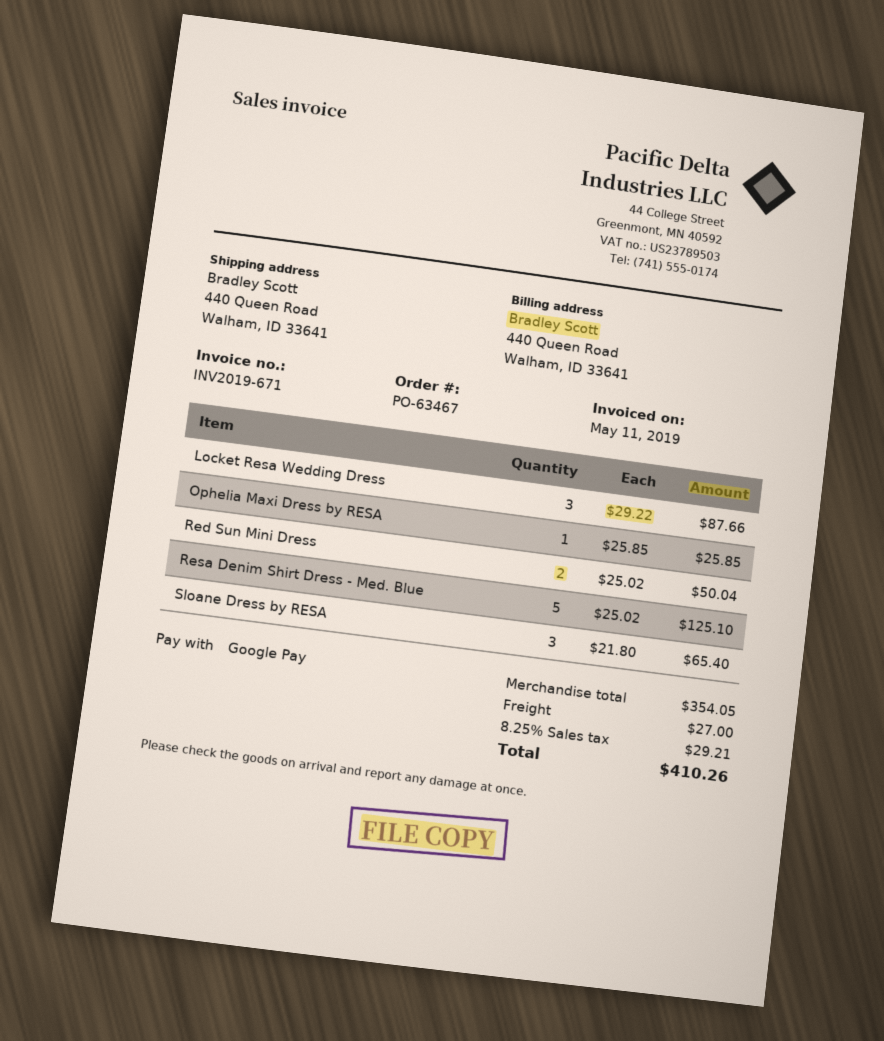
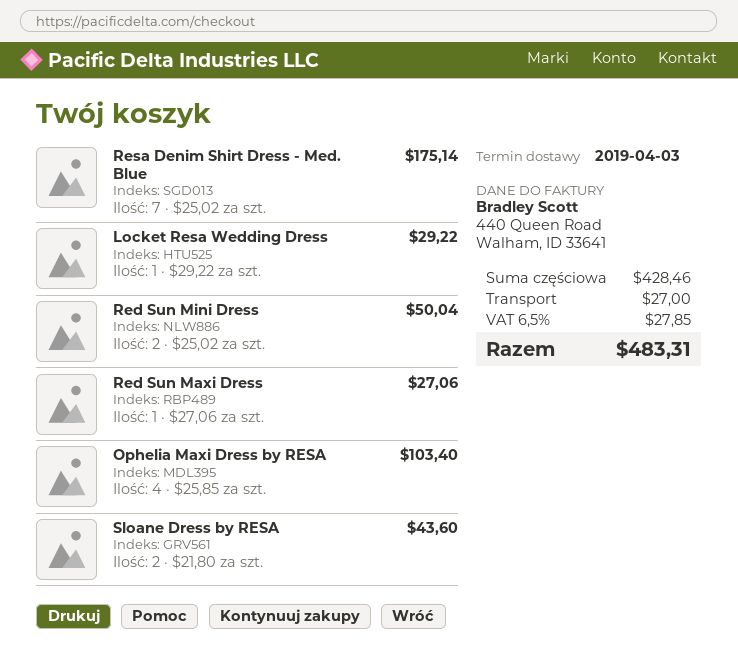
Locket Resa Wedding Dress: 3 x 29.22 = 87.66 -> 1 x 29.22 = 29.22
Ophelia Maxi Dress by RESA: 1 x 25.85 = 25.85 -> 4 x 25.85 = 103.40
Resa Denim Shirt Dress - Med. Blue: 5 x 25.02 = 125.10 -> 7 x 25.02 = 175.14
Sloane Dress by RESA: 3 x 21.80 = 65.40 -> 2 x 21.80 = 43.60
Red Sun Maxi Dress: none -> 1 x 27.06 = 27.06
subtotal: 354.05 -> 428.46
tax: 8.25% = 29.21 -> 6.5% = 27.85
total: 410.26 -> 483.31

